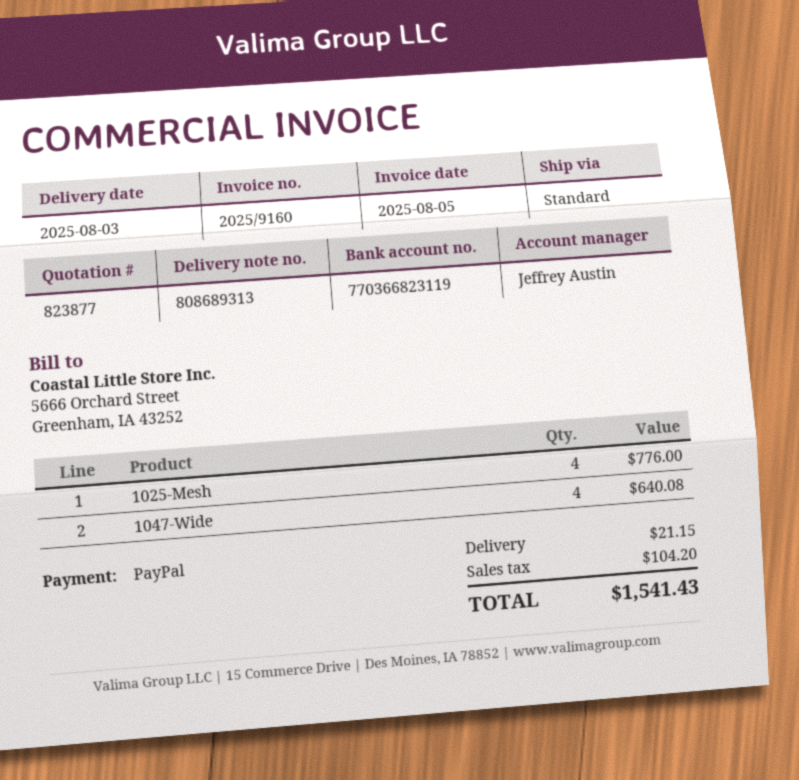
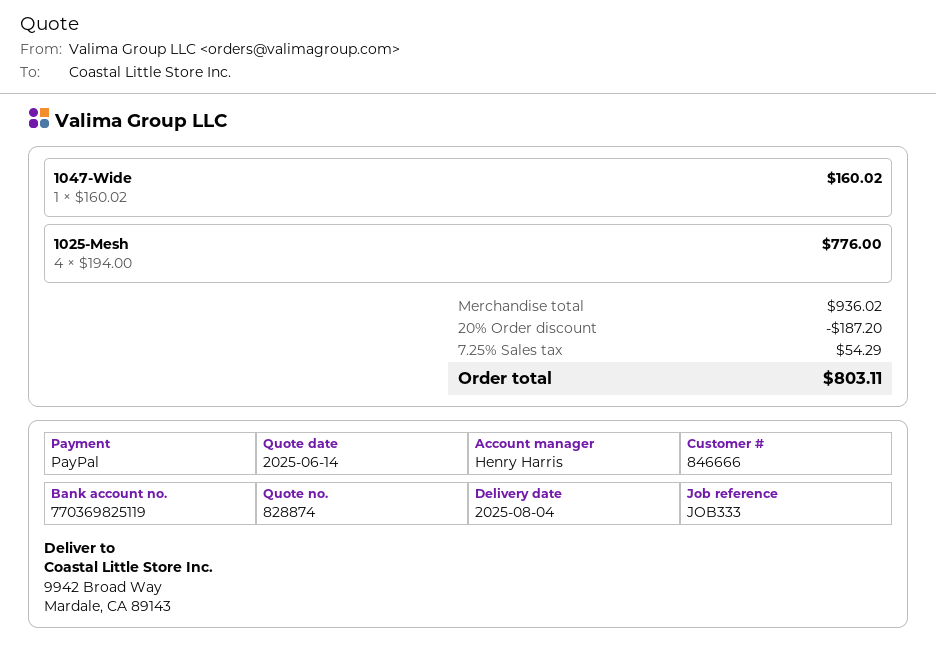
quote number: 823877 -> 828874
delivery date: 2025-08-03 -> 2025-08-04
sales rep: Jeffrey Austin -> Henry Harris
bank account: 770366823119 -> 770369825119
1047-Wide: 4 for 640.08 -> 1 for 160.02
discount: none -> 20% = 187.20
shipping: 21.15 -> none
tax: 104.20 -> 54.29
total: 1541.43 -> 803.11

